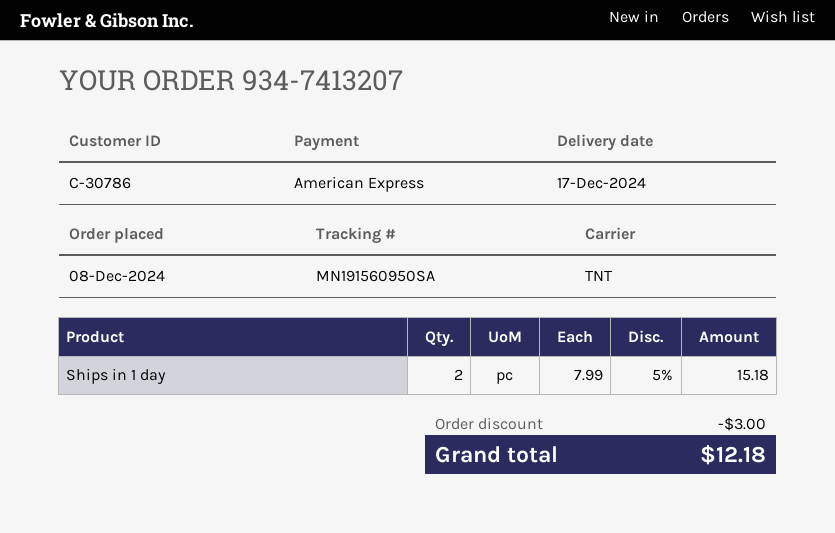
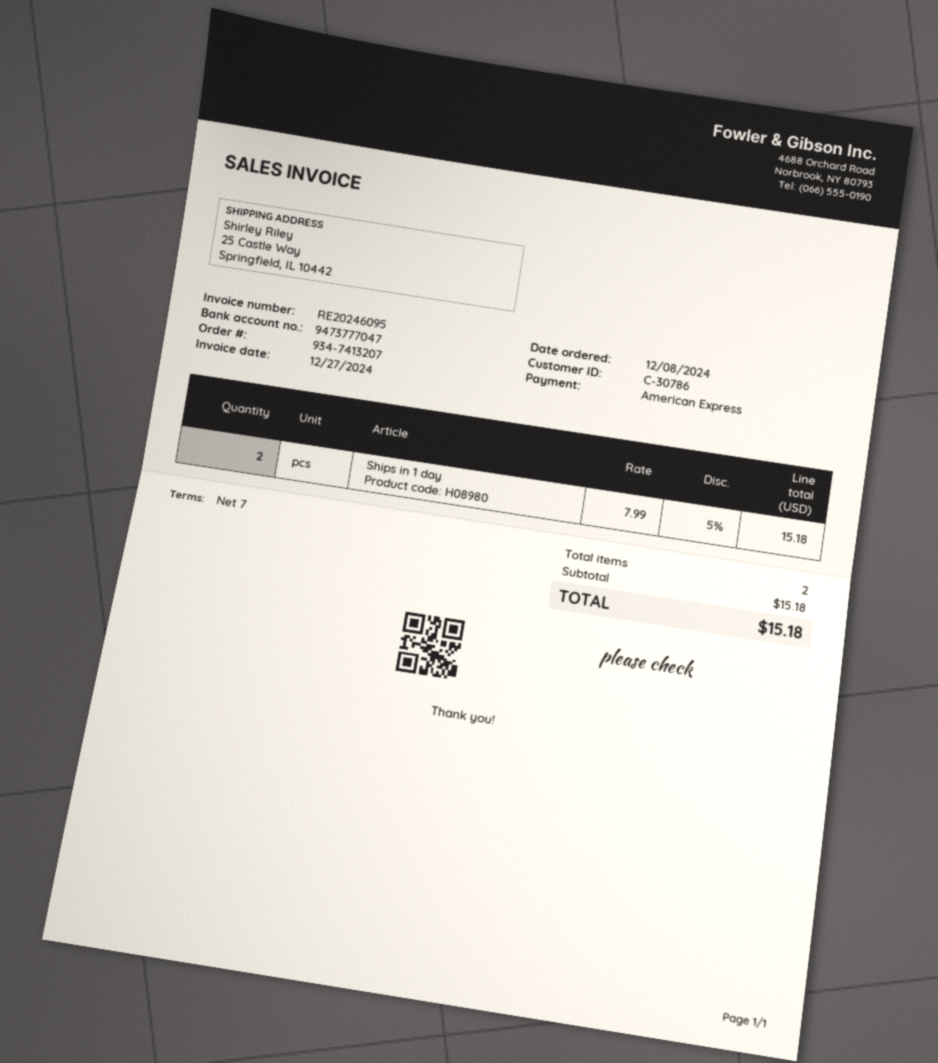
discount: 3.00 -> none
total: 12.18 -> 15.18

